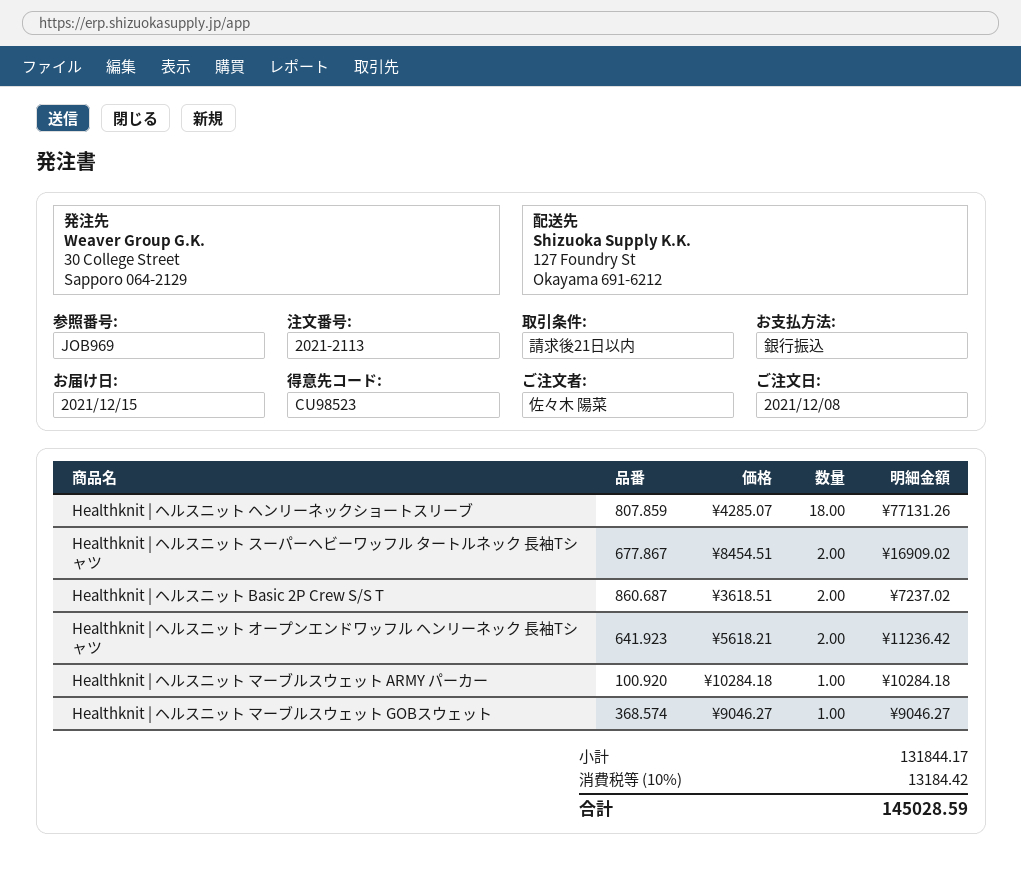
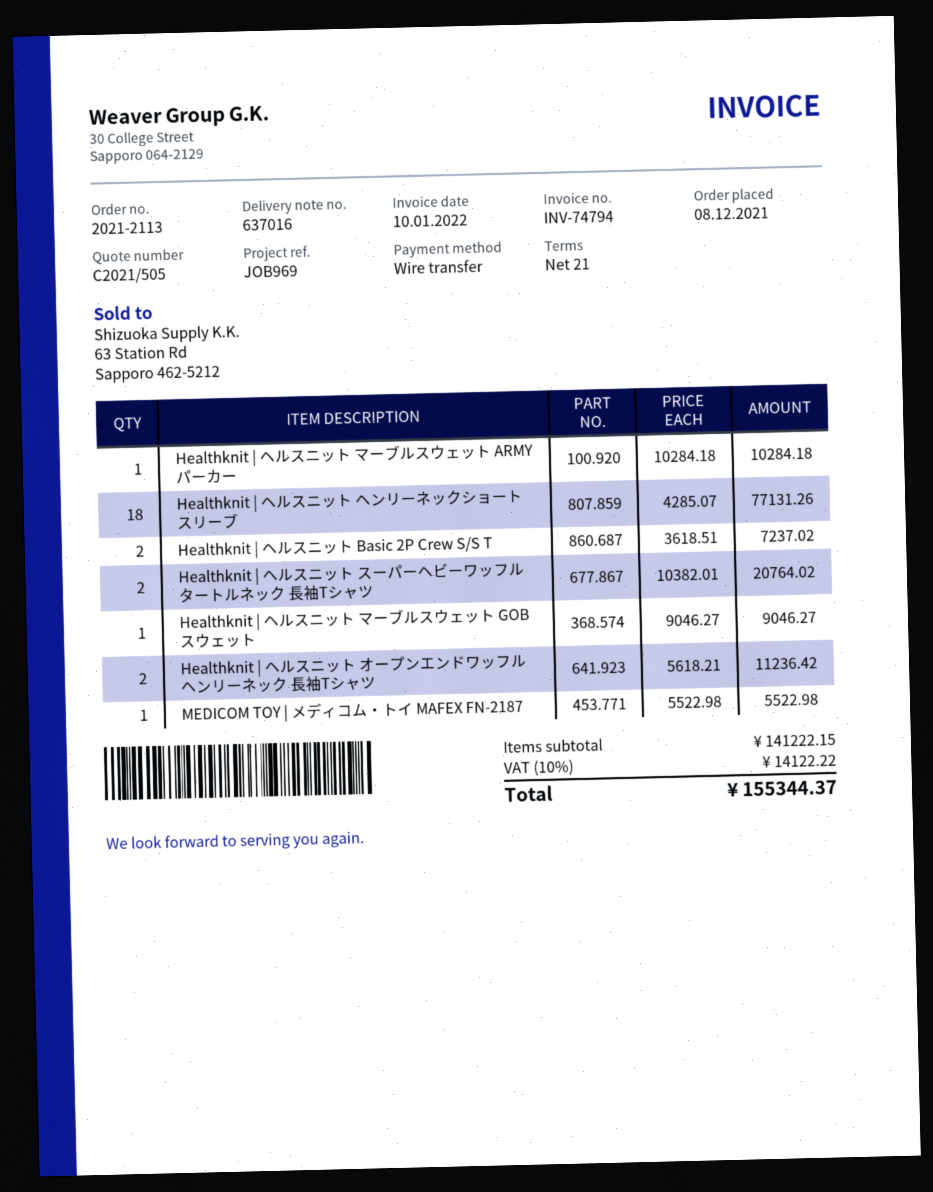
Healthknit | ヘルスニット スーパーヘビーワッフル タートルネック 長袖Tシャツ: 2 x 8454.51 = 16909.02 -> 2 x 10382.01 = 20764.02
MEDICOM TOY | メディコム・トイ MAFEX FN-2187: none -> 1 x 5522.98 = 5522.98
subtotal: 131844.17 -> 141222.15
tax: 10% = 13184.42 -> 10% = 14122.22
total: 145028.59 -> 155344.37

